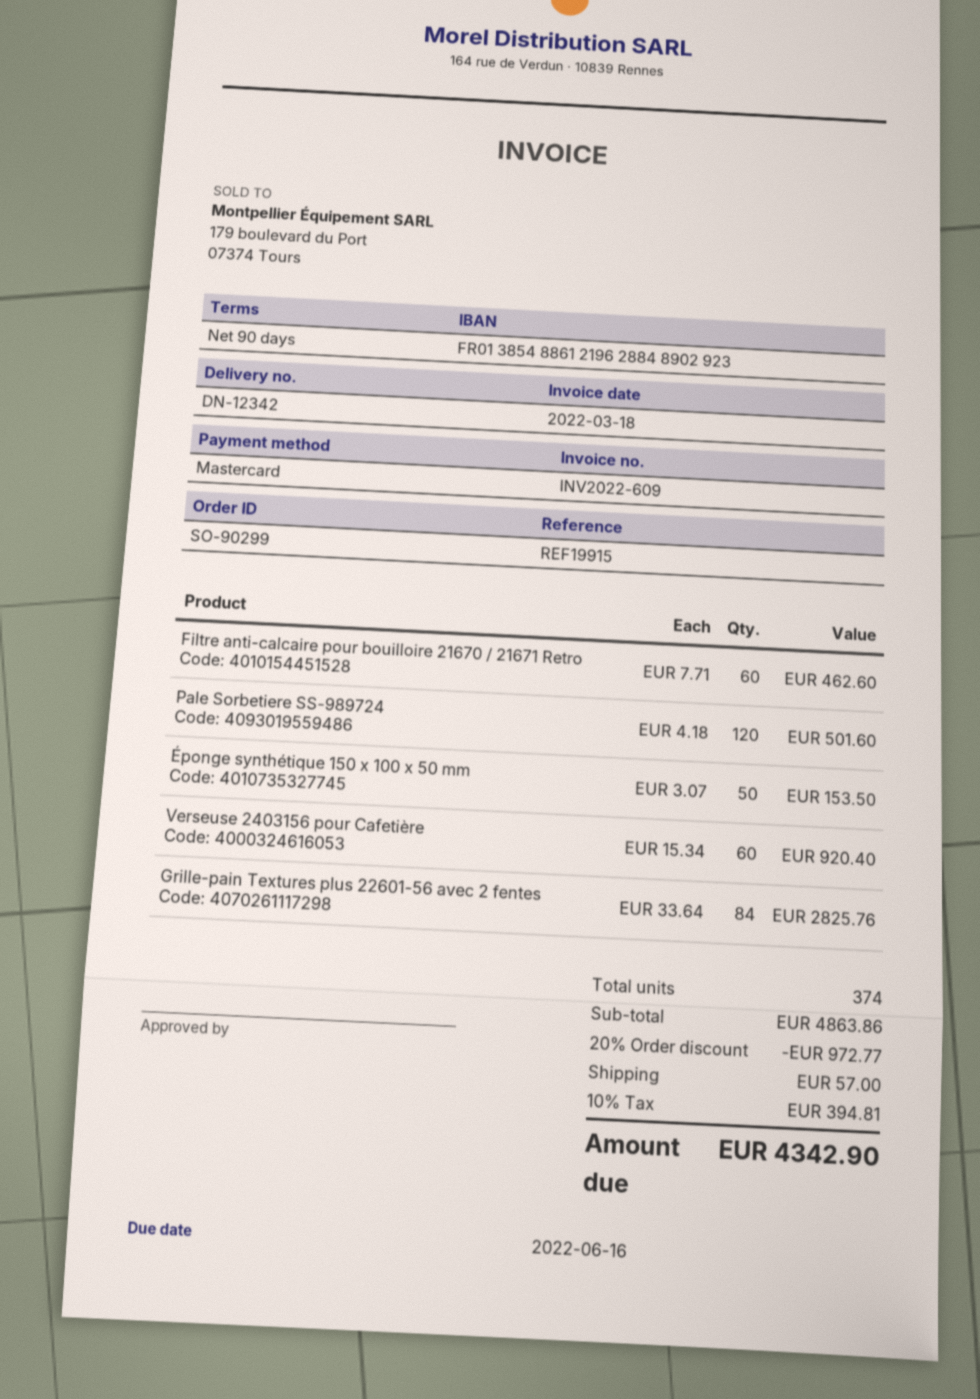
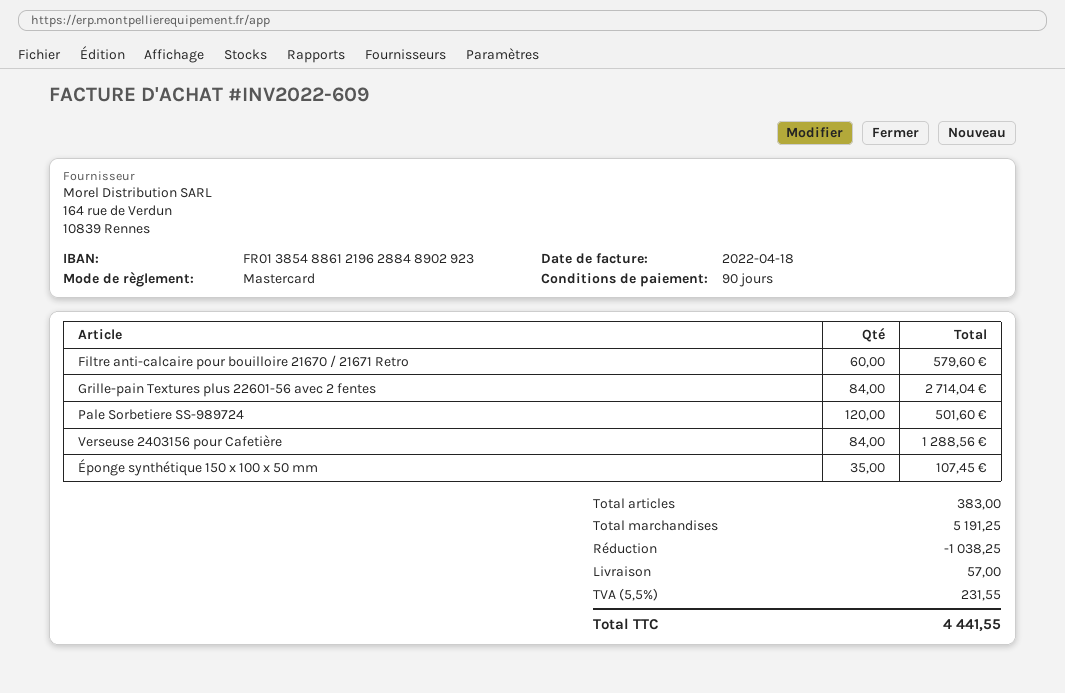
invoice date: 2022-03-18 -> 2022-04-18
Filtre anti-calcaire pour bouilloire 21670 / 21671 Retro: 60 for 462.60 -> 60 for 579.60
Éponge synthétique 150 x 100 x 50 mm: 50 for 153.50 -> 35 for 107.45
Verseuse 2403156 pour Cafetière: 60 for 920.40 -> 84 for 1288.56
Grille-pain Textures plus 22601-56 avec 2 fentes: 84 for 2825.76 -> 84 for 2714.04
total quantity: 374 -> 383
subtotal: 4863.86 -> 5191.25
discount: 972.77 -> 1038.25
tax: 10% = 394.81 -> 5.5% = 231.55
total: 4342.90 -> 4441.55

